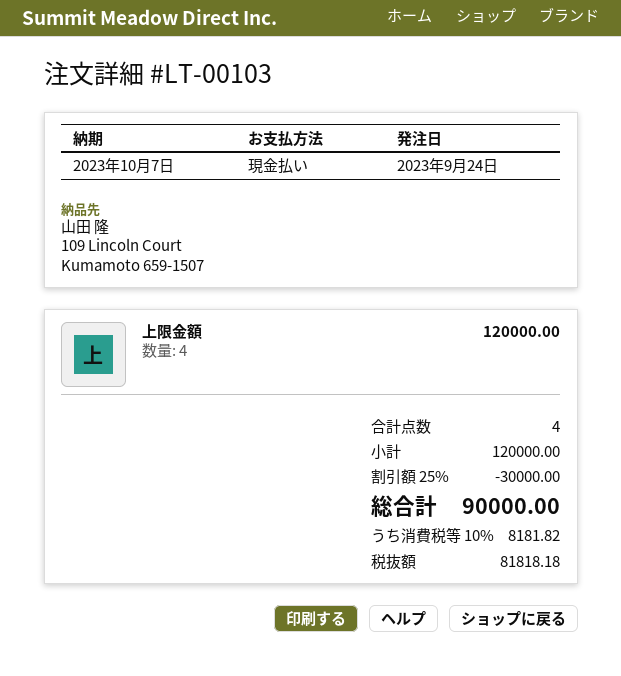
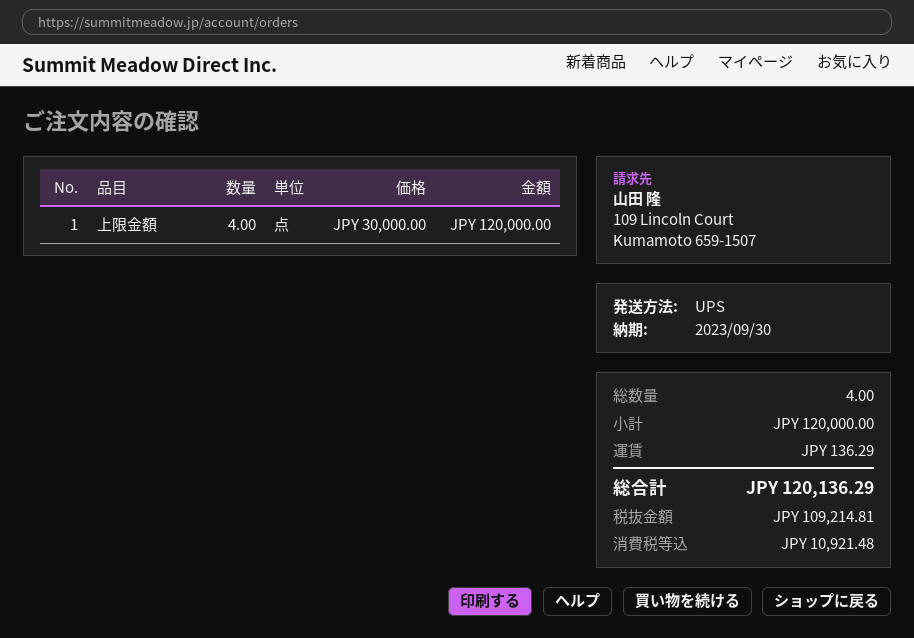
delivery date: 2023-10-07 -> 2023-09-30
discount: 25% = 30000.00 -> none
shipping: none -> 136.29
net: 81818.18 -> 109214.81
tax: 8181.82 -> 10921.48
total: 90000.00 -> 120136.29

